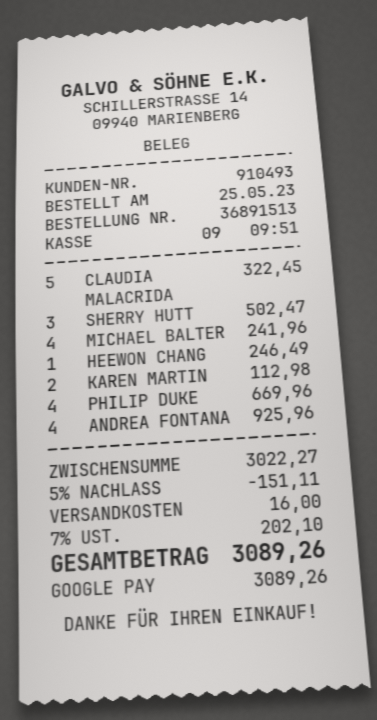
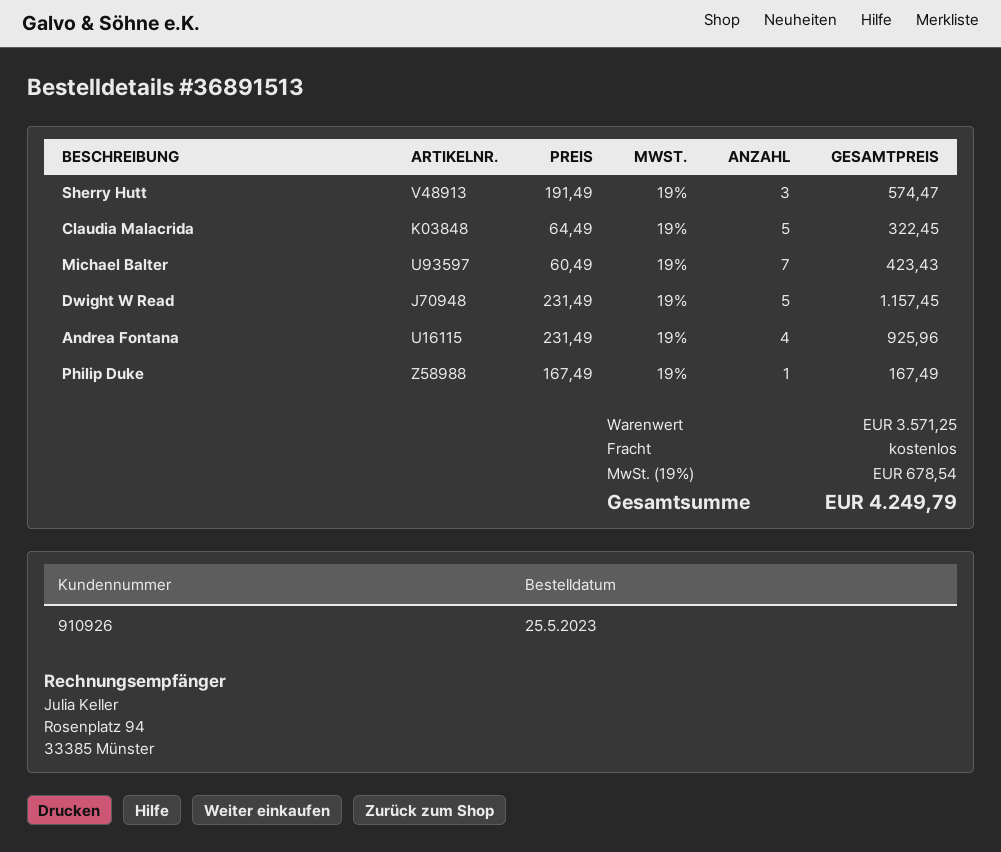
customer number: 910493 -> 910926
SHERRY HUTT: 3 for 502.47 -> 3 for 574.47
MICHAEL BALTER: 4 for 241.96 -> 7 for 423.43
HEEWON CHANG: 1 for 246.49 -> none
KAREN MARTIN: 2 for 112.98 -> none
PHILIP DUKE: 4 for 669.96 -> 1 for 167.49
Dwight W Read: none -> 5 for 1157.45
subtotal: 3022.27 -> 3571.25
discount: 5% = 151.11 -> none
shipping: 16.00 -> 0.00
tax: 7% = 202.10 -> 19% = 678.54
total: 3089.26 -> 4249.79

